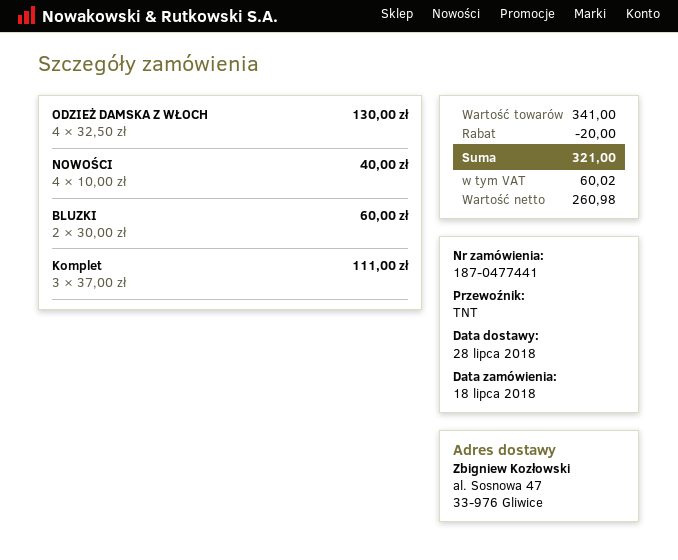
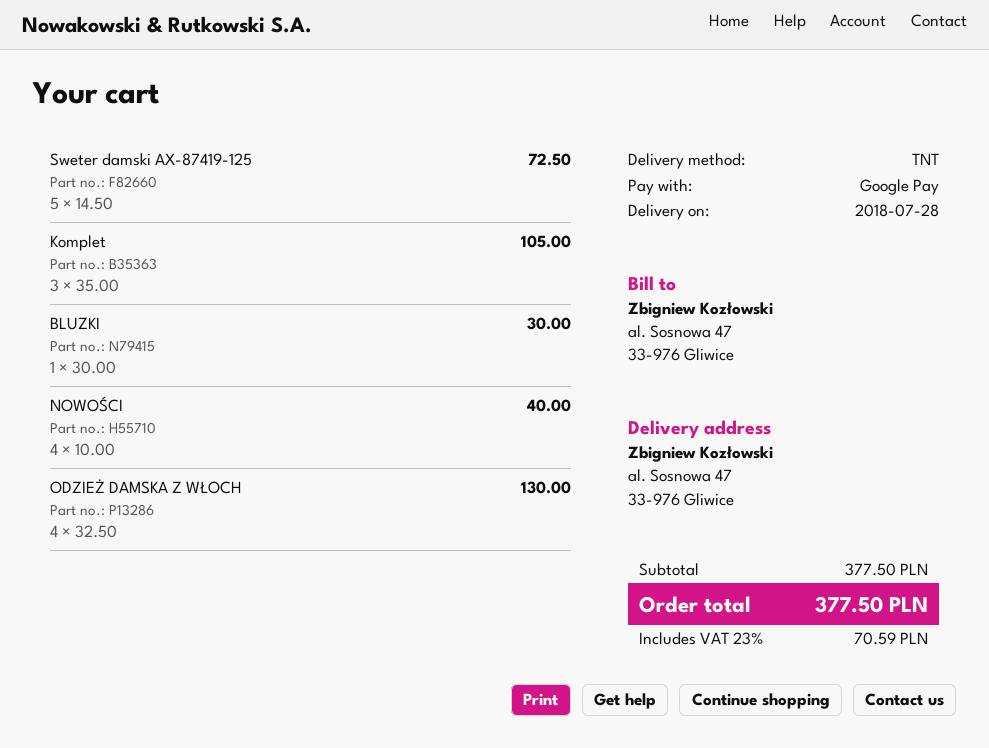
BLUZKI: 2 x 30.00 = 60.00 -> 1 x 30.00 = 30.00
Komplet: 3 x 37.00 = 111.00 -> 3 x 35.00 = 105.00
Sweter damski AX-87419-125: none -> 5 x 14.50 = 72.50
subtotal: 341.00 -> 377.50
discount: 20.00 -> none
tax: 60.02 -> 70.59
total: 321.00 -> 377.50

